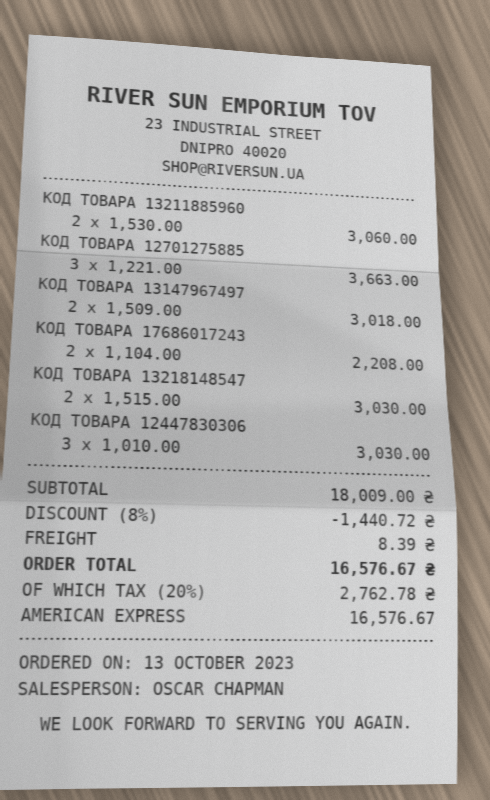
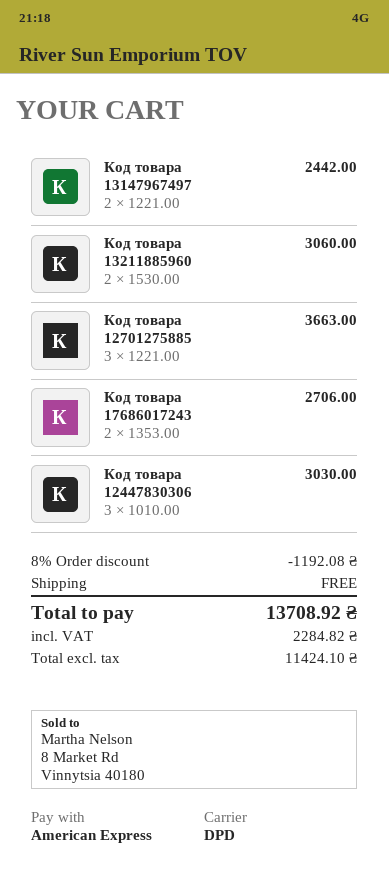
КОД ТОВАРА 13147967497: 2 x 1509.00 = 3018.00 -> 2 x 1221.00 = 2442.00
КОД ТОВАРА 17686017243: 2 x 1104.00 = 2208.00 -> 2 x 1353.00 = 2706.00
КОД ТОВАРА 13218148547: 2 x 1515.00 = 3030.00 -> none
discount: 8% = 1440.72 -> 8% = 1192.08
shipping: 8.39 -> 0.00
tax: 2762.78 -> 2284.82
total: 16576.67 -> 13708.92

